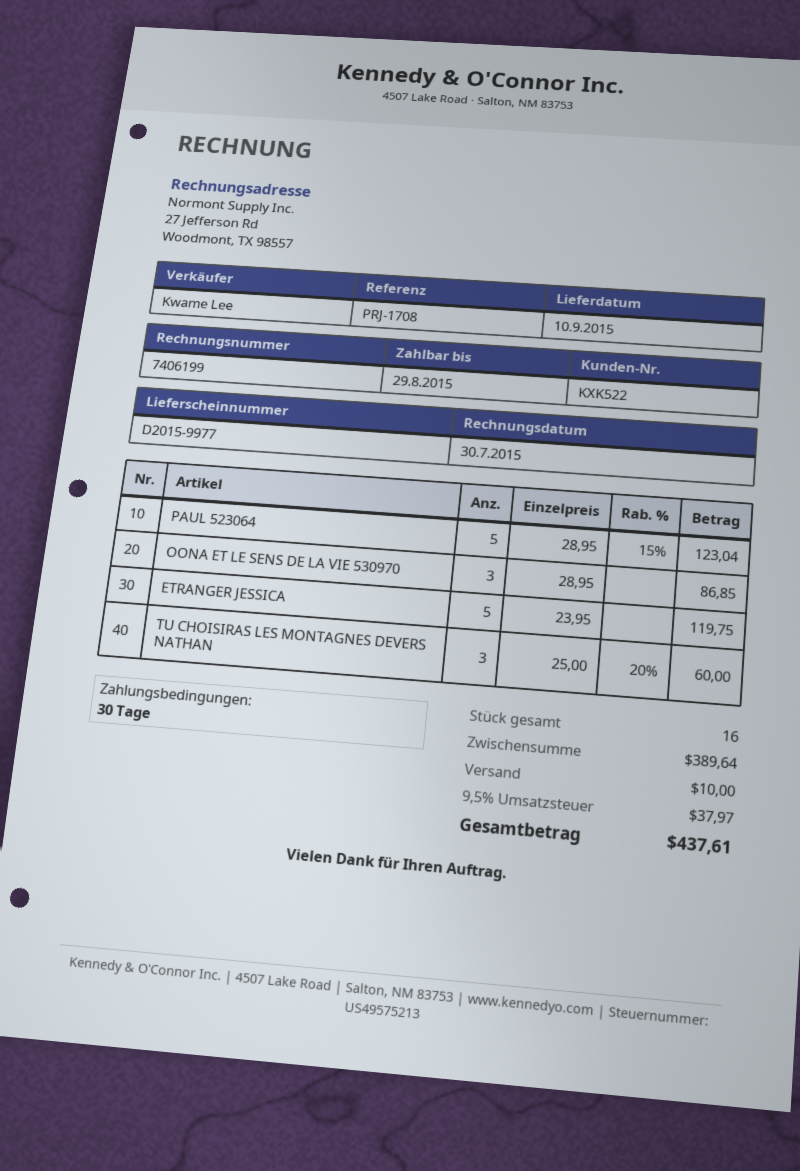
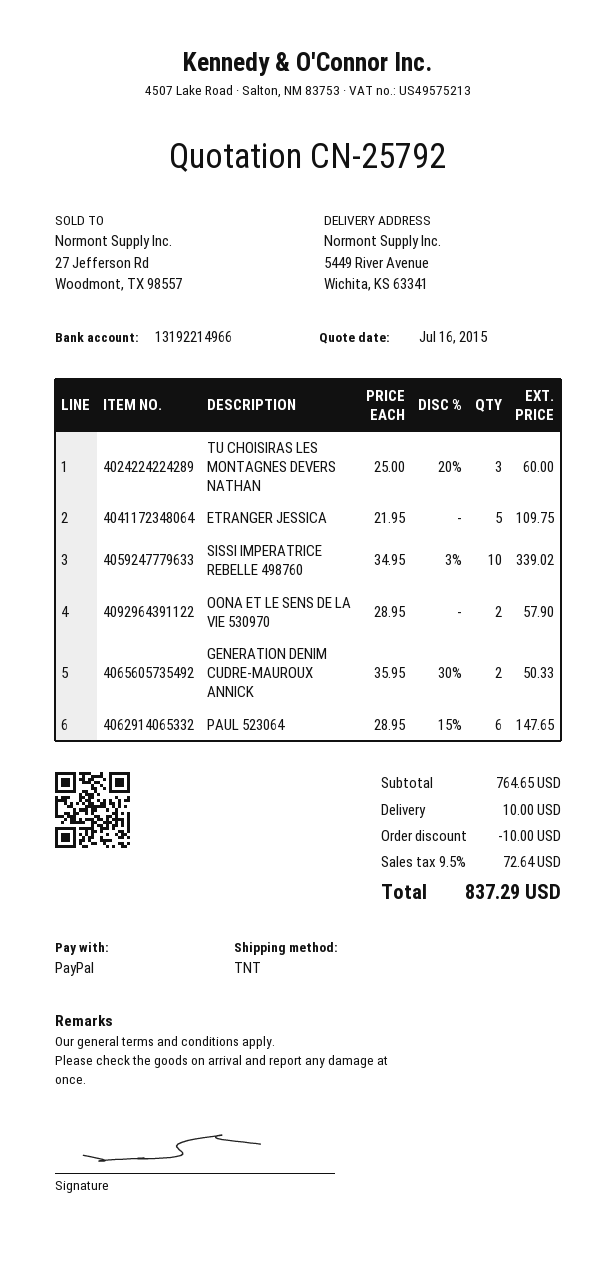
PAUL 523064: 5 x 28.95 - 15% = 123.04 -> 6 x 28.95 - 15% = 147.65
OONA ET LE SENS DE LA VIE 530970: 3 x 28.95 = 86.85 -> 2 x 28.95 = 57.90
ETRANGER JESSICA: 5 x 23.95 = 119.75 -> 5 x 21.95 = 109.75
SISSI IMPERATRICE REBELLE 498760: none -> 10 x 34.95 - 3% = 339.02
GENERATION DENIM CUDRE-MAUROUX ANNICK: none -> 2 x 35.95 - 30% = 50.33
subtotal: 389.64 -> 764.65
discount: none -> 10.00
tax: 9.5% = 37.97 -> 9.5% = 72.64
total: 437.61 -> 837.29

